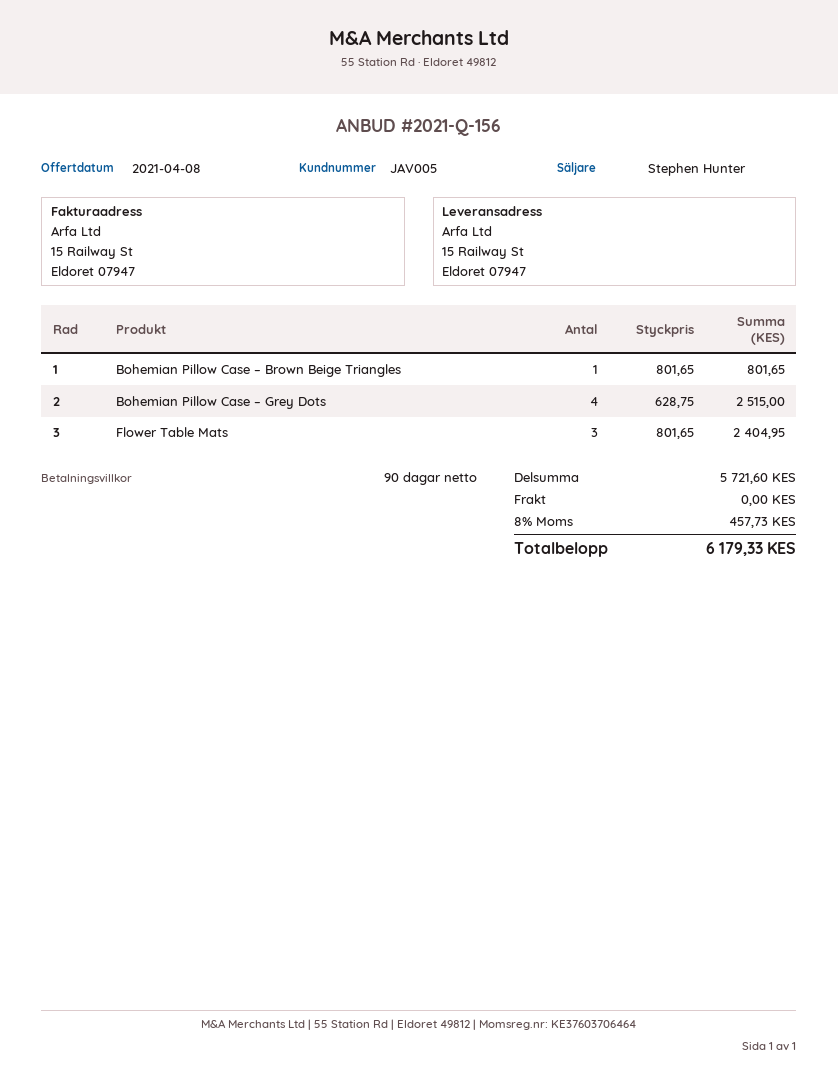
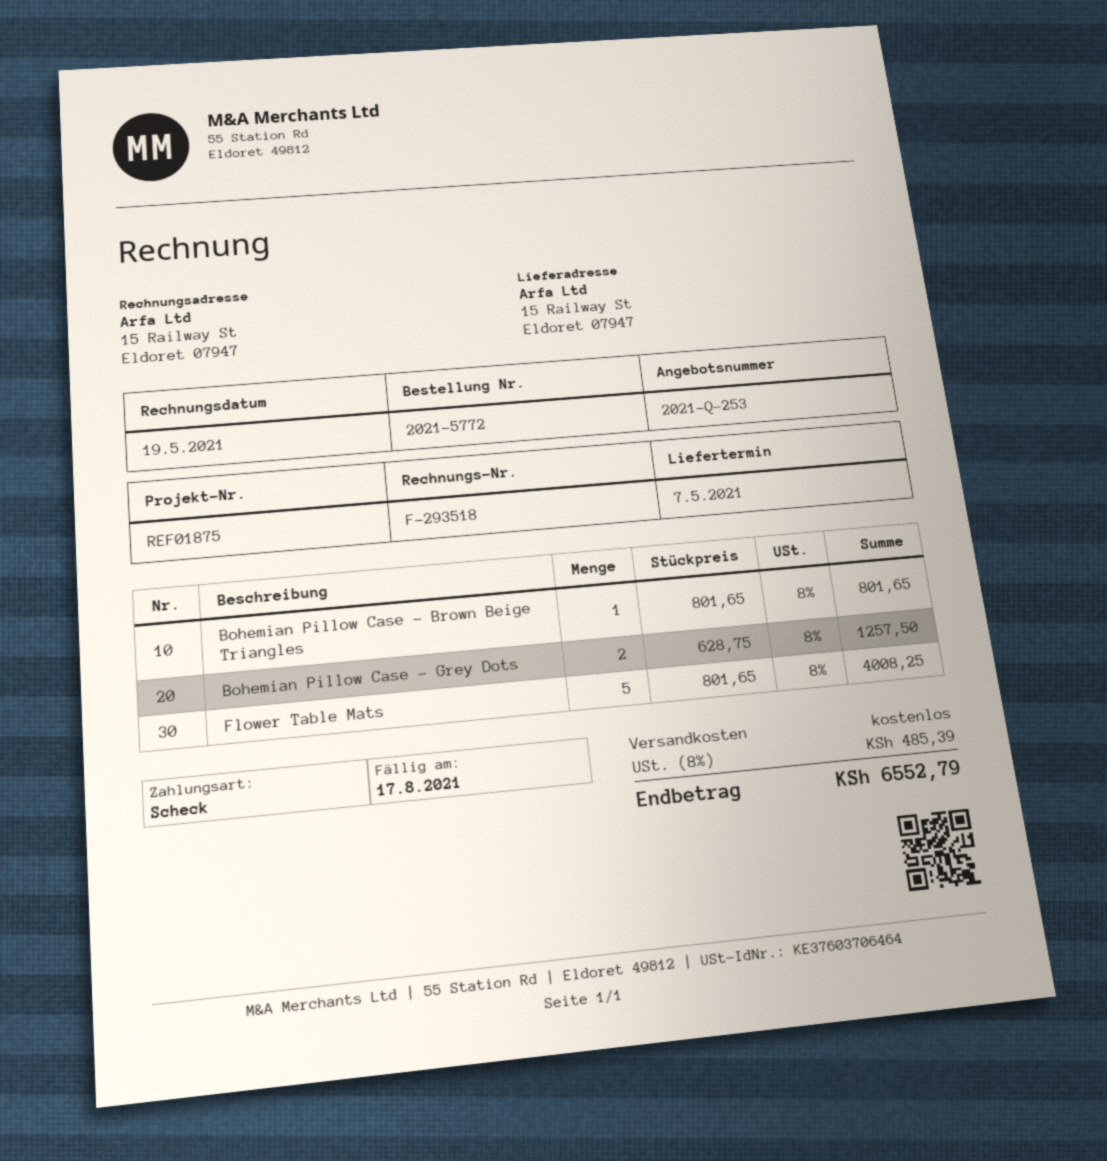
quote number: 2021-Q-156 -> 2021-Q-253
Bohemian Pillow Case – Grey Dots: 4 x 628.75 = 2515.00 -> 2 x 628.75 = 1257.50
Flower Table Mats: 3 x 801.65 = 2404.95 -> 5 x 801.65 = 4008.25
tax: 8% = 457.73 -> 8% = 485.39
total: 6179.33 -> 6552.79

